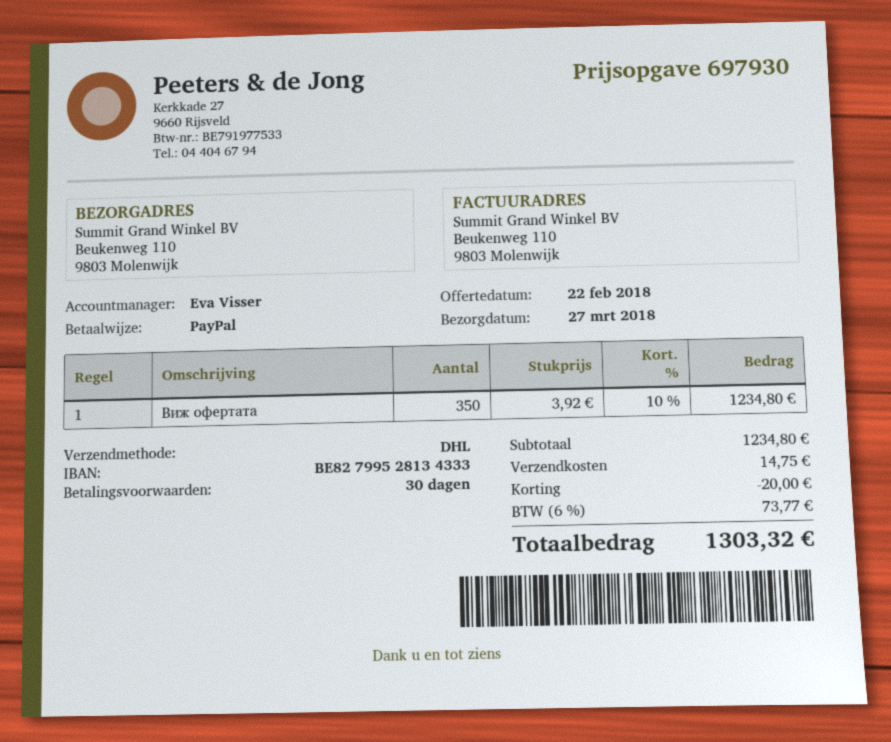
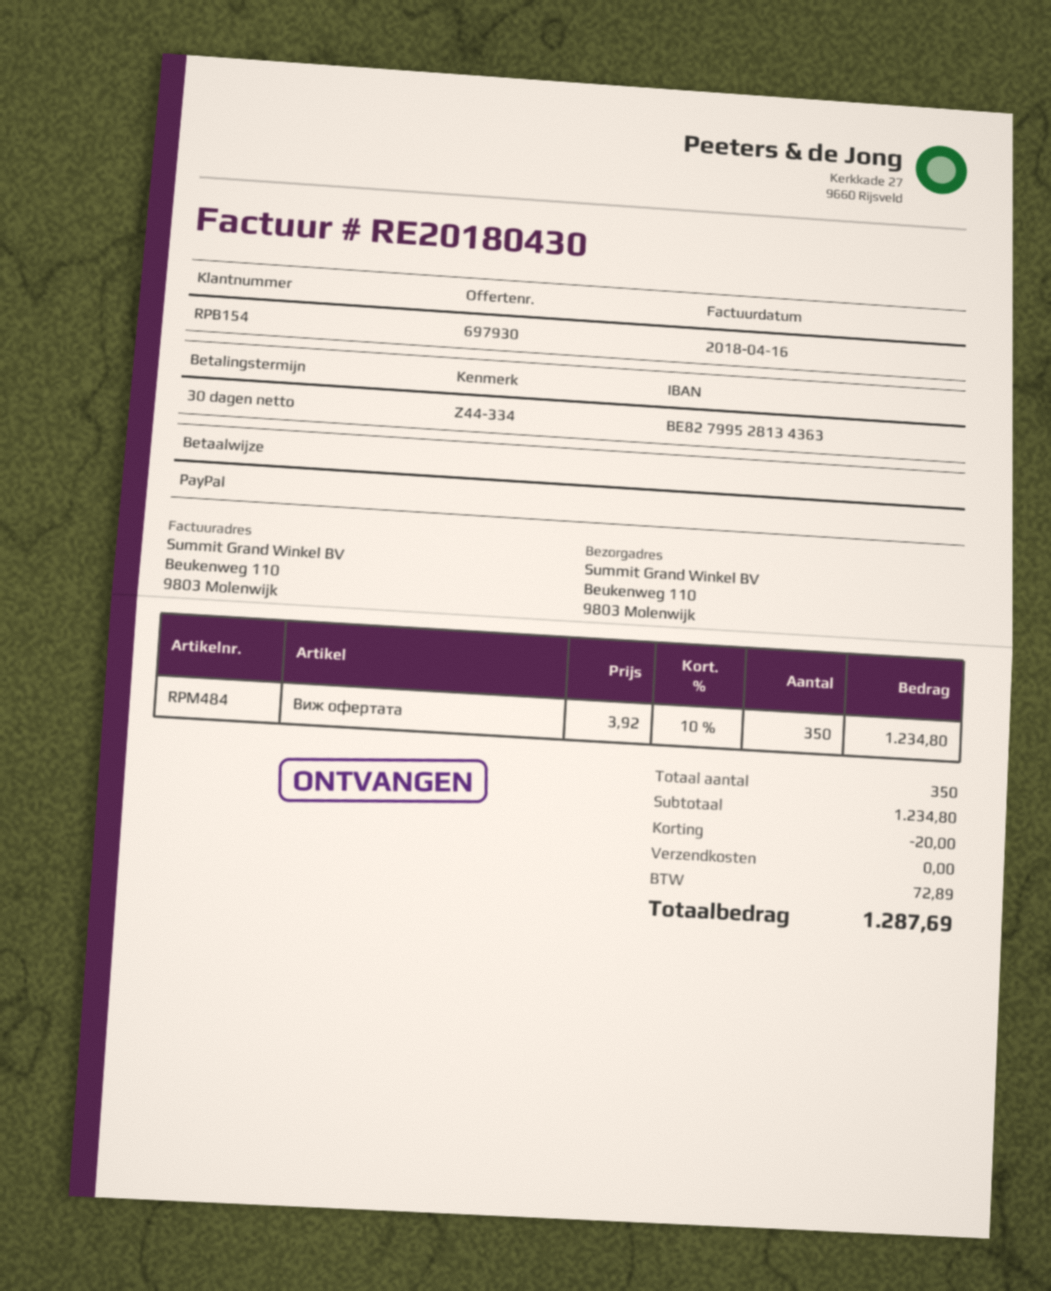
bank account: BE82799528134333 -> BE82799528134363
shipping: 14.75 -> 0.00
tax: 73.77 -> 72.89
total: 1303.32 -> 1287.69

